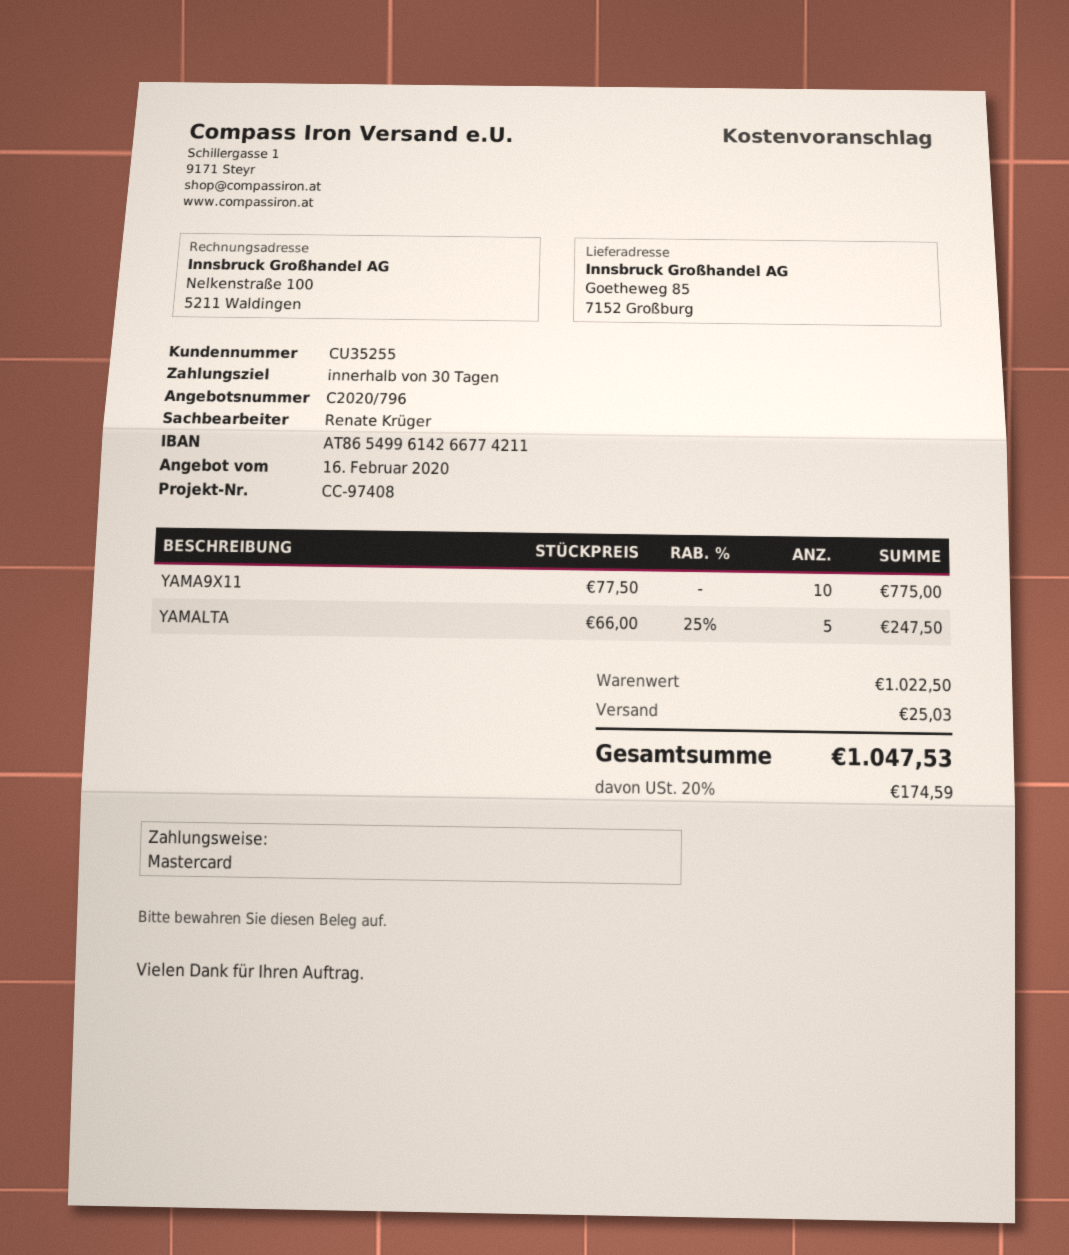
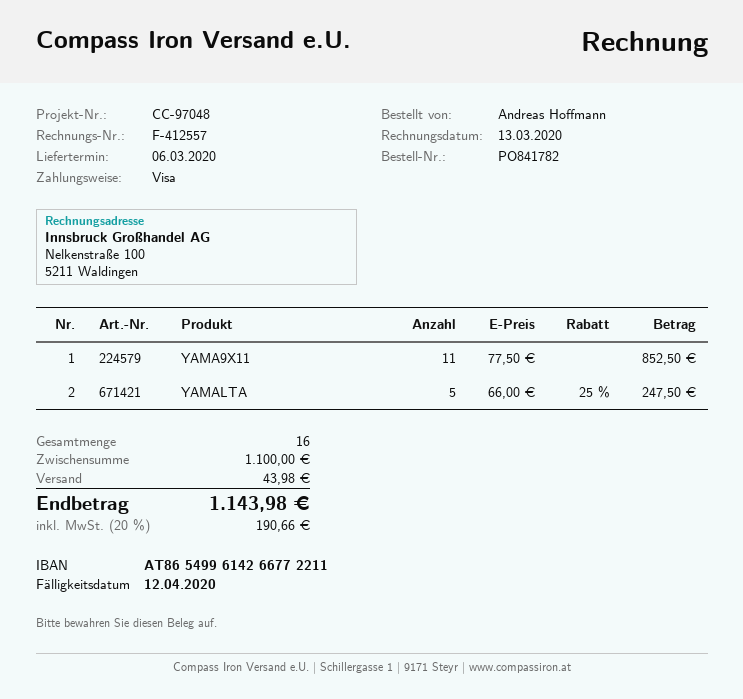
reference: CC-97408 -> CC-97048
payment method: Mastercard -> Visa
bank account: AT865499614266774211 -> AT865499614266772211
YAMA9X11: 10 x 77.50 = 775.00 -> 11 x 77.50 = 852.50
subtotal: 1022.50 -> 1100.00
shipping: 25.03 -> 43.98
tax: 20% = 174.59 -> 20% = 190.66
total: 1047.53 -> 1143.98

